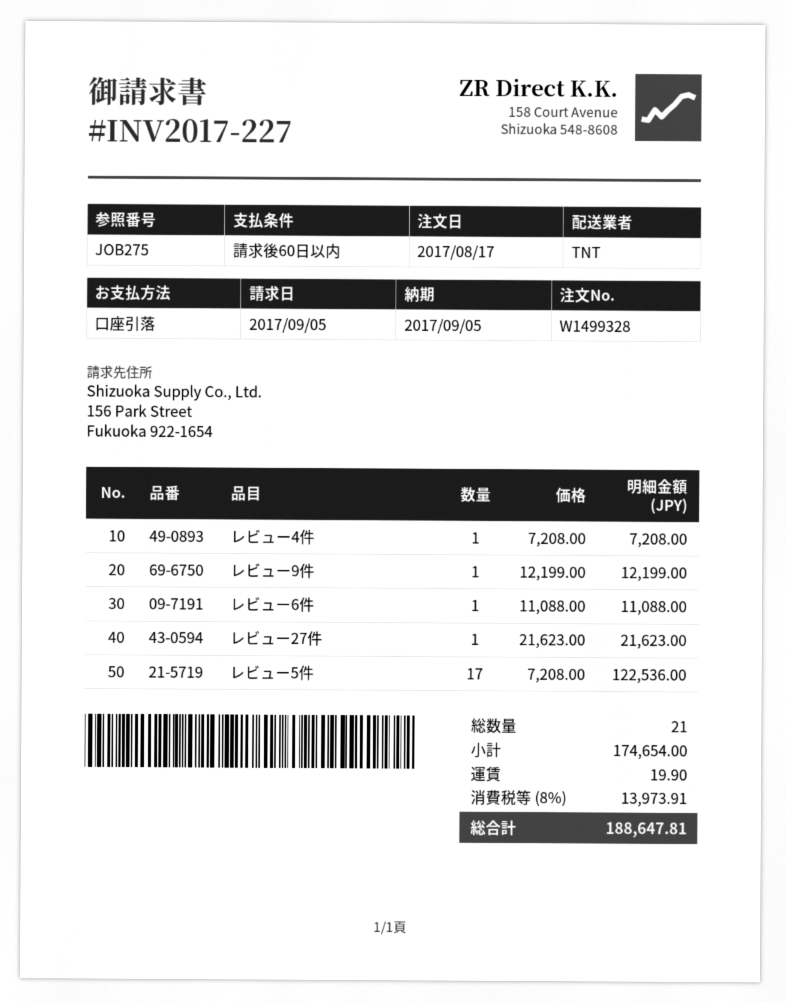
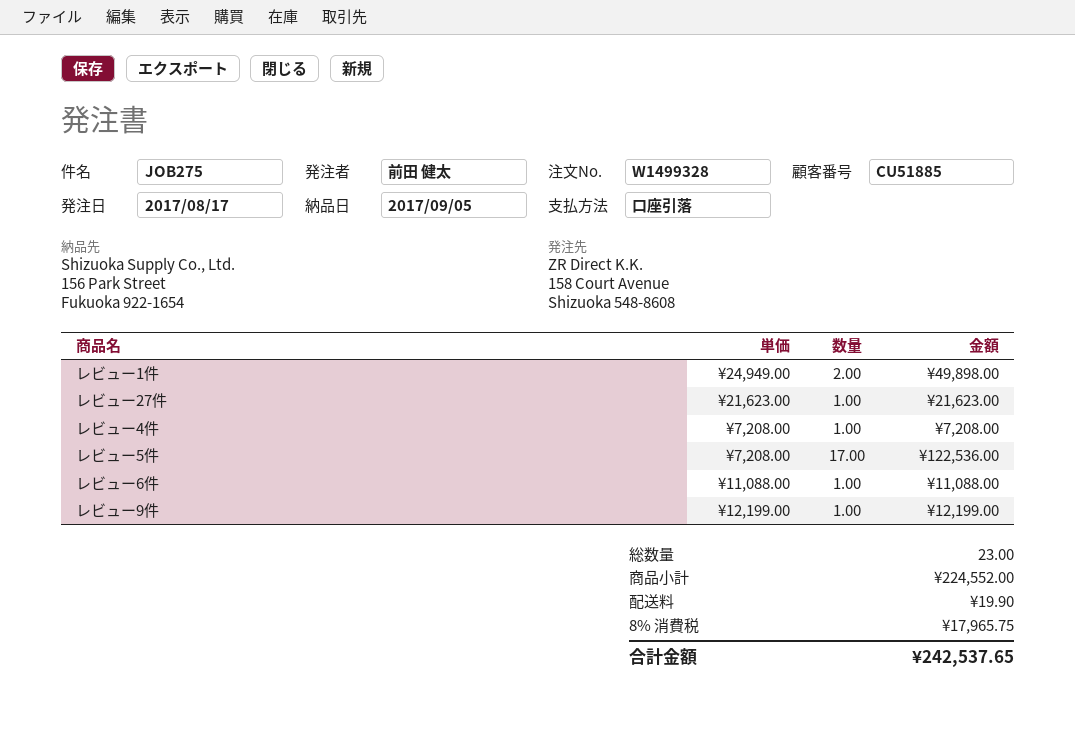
レビュー1件: none -> 2 x 24949.00 = 49898.00
total quantity: 21 -> 23
subtotal: 174654.00 -> 224552.00
tax: 8% = 13973.91 -> 8% = 17965.75
total: 188647.81 -> 242537.65

